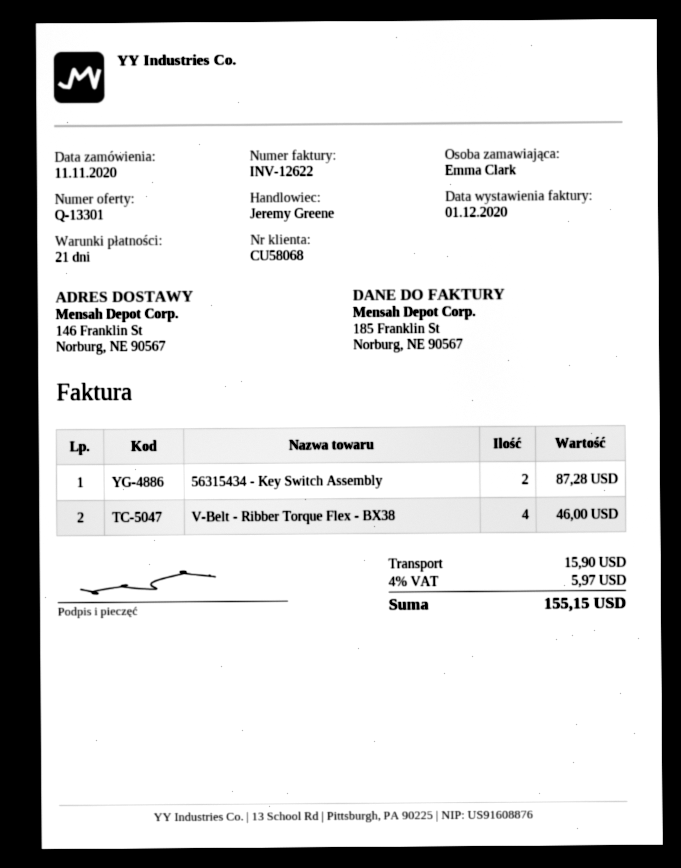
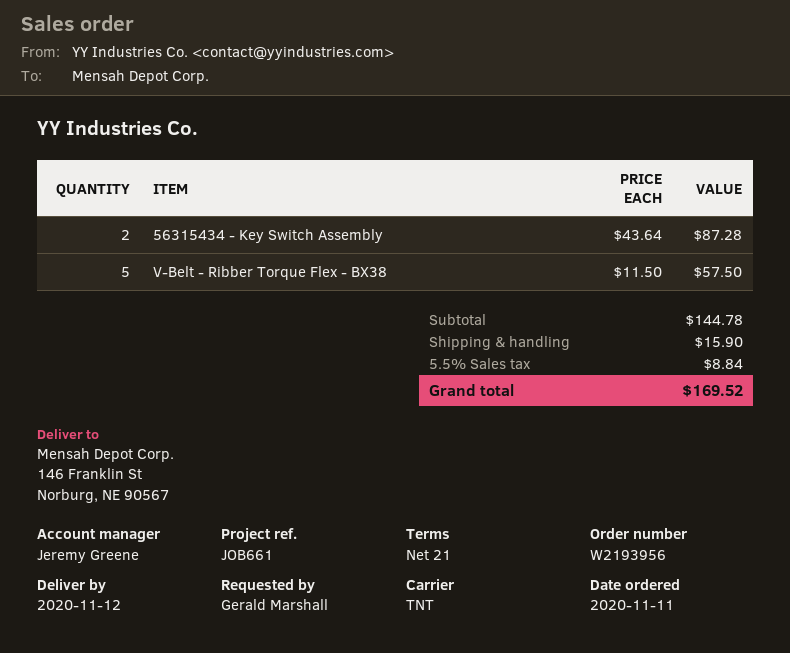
ordered by: Emma Clark -> Gerald Marshall
V-Belt - Ribber Torque Flex - BX38: 4 for 46.00 -> 5 for 57.50
tax: 4% = 5.97 -> 5.5% = 8.84
total: 155.15 -> 169.52

